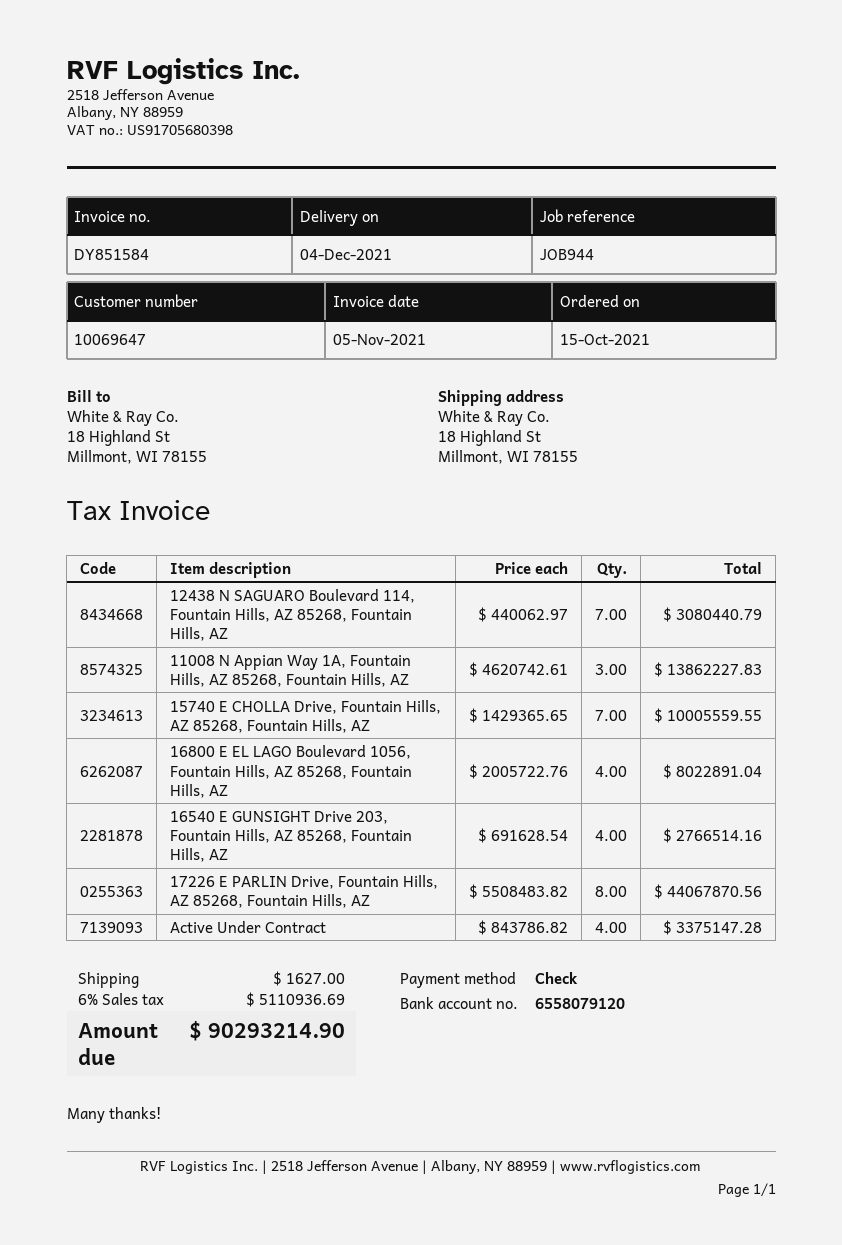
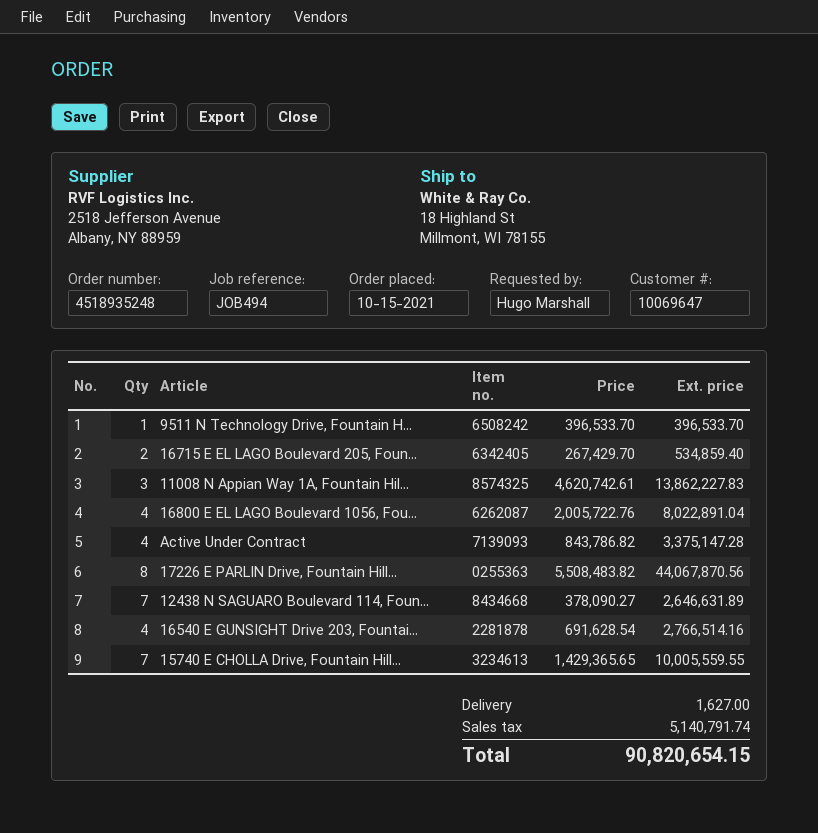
reference: JOB944 -> JOB494
12438 N SAGUARO Boulevard 114, Fountain Hills, AZ 85268, Fountain Hills, AZ: 7 x 440062.97 = 3080440.79 -> 7 x 378090.27 = 2646631.89
9511 N Technology Drive, Fountain H...: none -> 1 x 396533.70 = 396533.70
16715 E EL LAGO Boulevard 205, Foun...: none -> 2 x 267429.70 = 534859.40
tax: 5110936.69 -> 5140791.74
total: 90293214.90 -> 90820654.15

